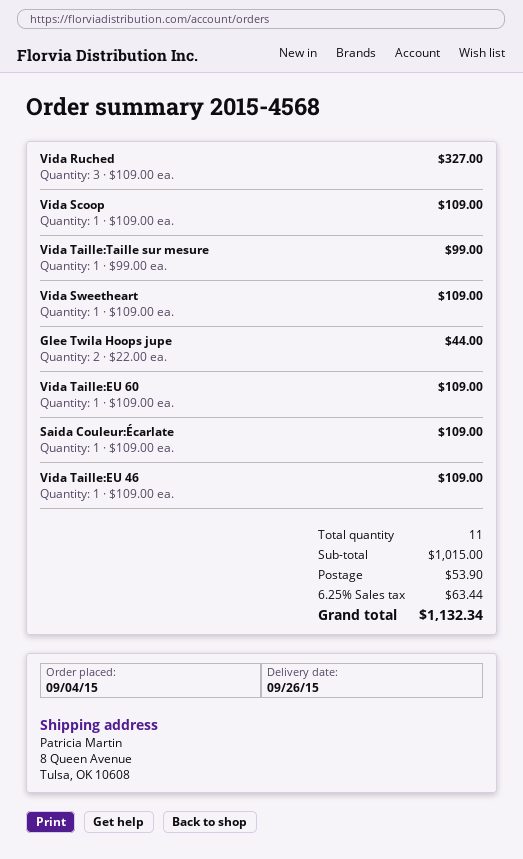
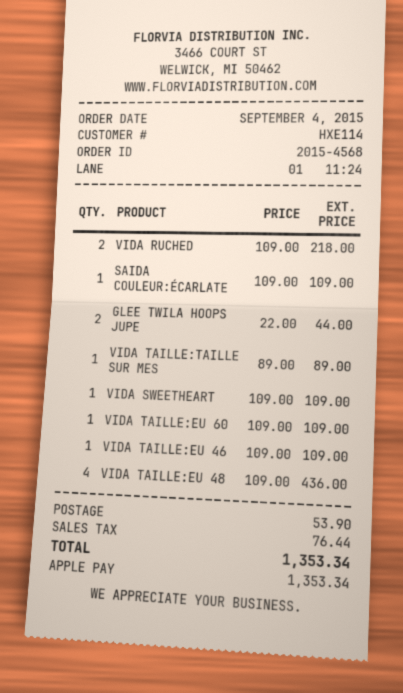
Vida Ruched: 3 x 109.00 = 327.00 -> 2 x 109.00 = 218.00
Vida Scoop: 1 x 109.00 = 109.00 -> none
Vida Taille:Taille sur mesure: 1 x 99.00 = 99.00 -> 1 x 89.00 = 89.00
VIDA TAILLE:EU 48: none -> 4 x 109.00 = 436.00
tax: 63.44 -> 76.44
total: 1132.34 -> 1353.34

